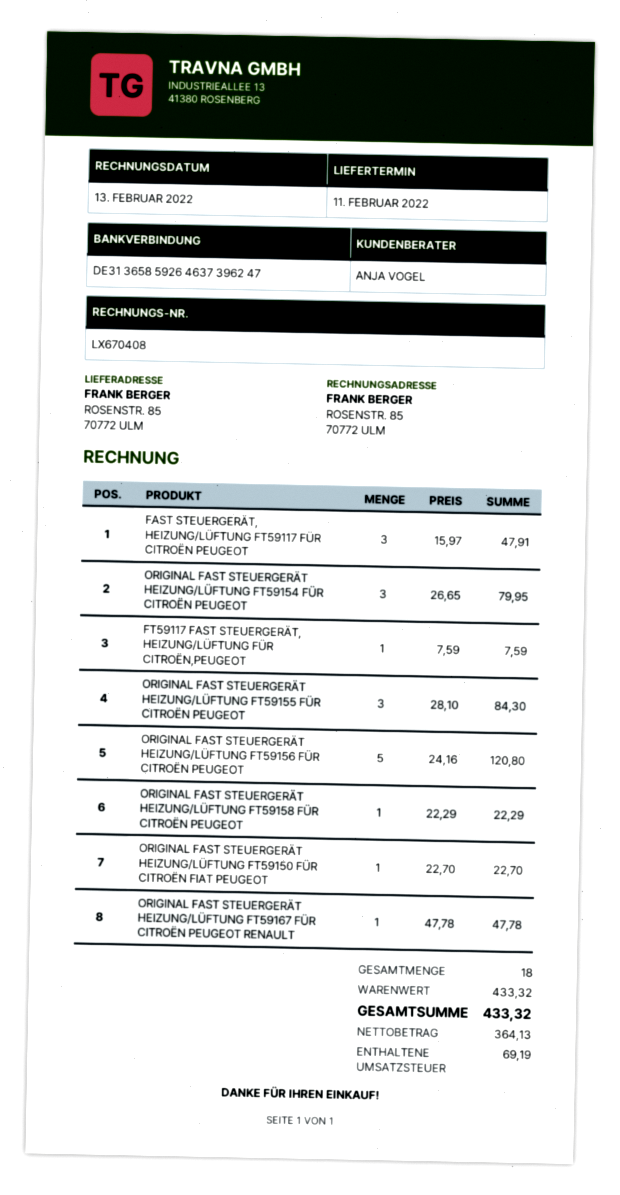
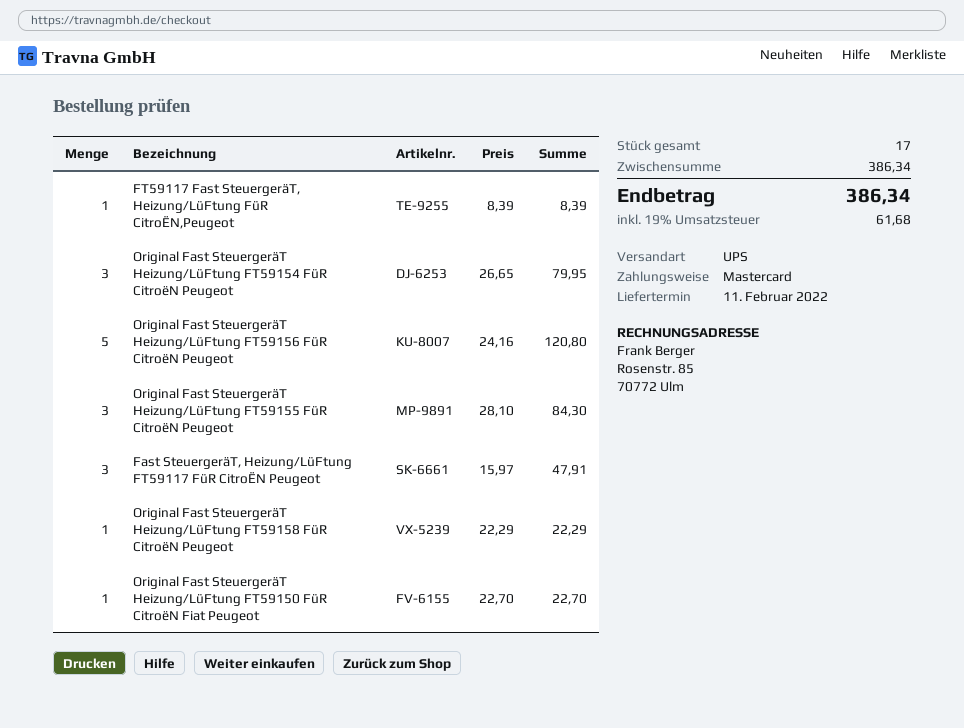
FT59117 FAST STEUERGERÄT, HEIZUNG/LÜFTUNG FÜR CITROËN,PEUGEOT: 1 x 7.59 = 7.59 -> 1 x 8.39 = 8.39
ORIGINAL FAST STEUERGERÄT HEIZUNG/LÜFTUNG FT59167 FÜR CITROËN PEUGEOT RENAULT: 1 x 47.78 = 47.78 -> none
total quantity: 18 -> 17
subtotal: 433.32 -> 386.34
tax: 69.19 -> 61.68
total: 433.32 -> 386.34

